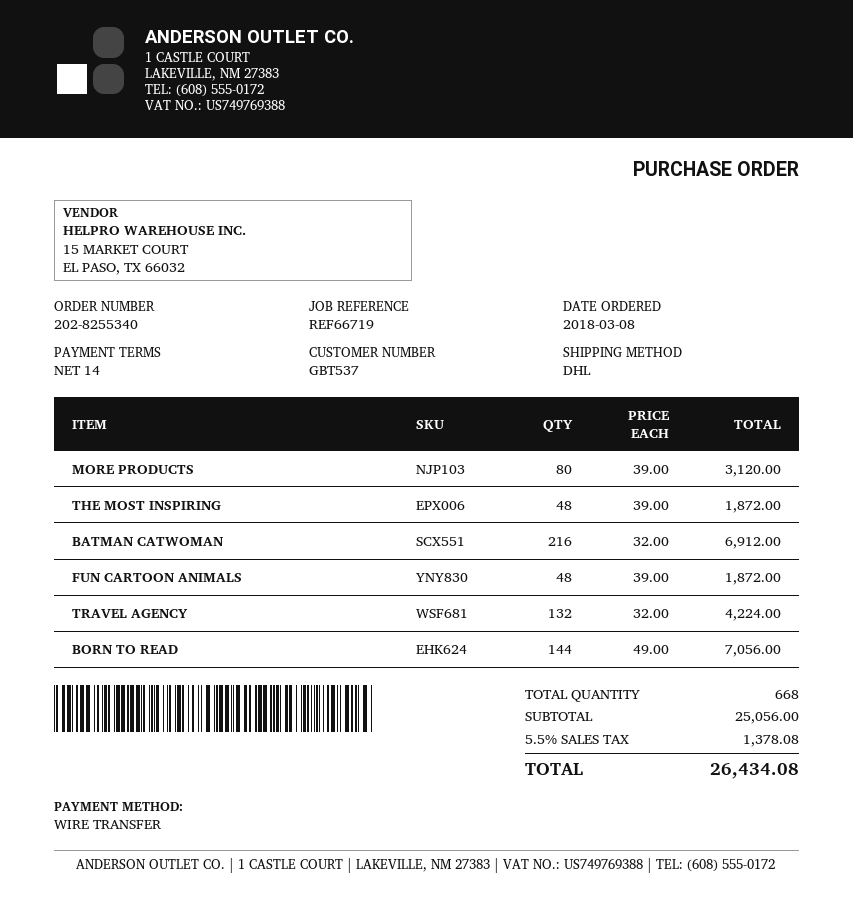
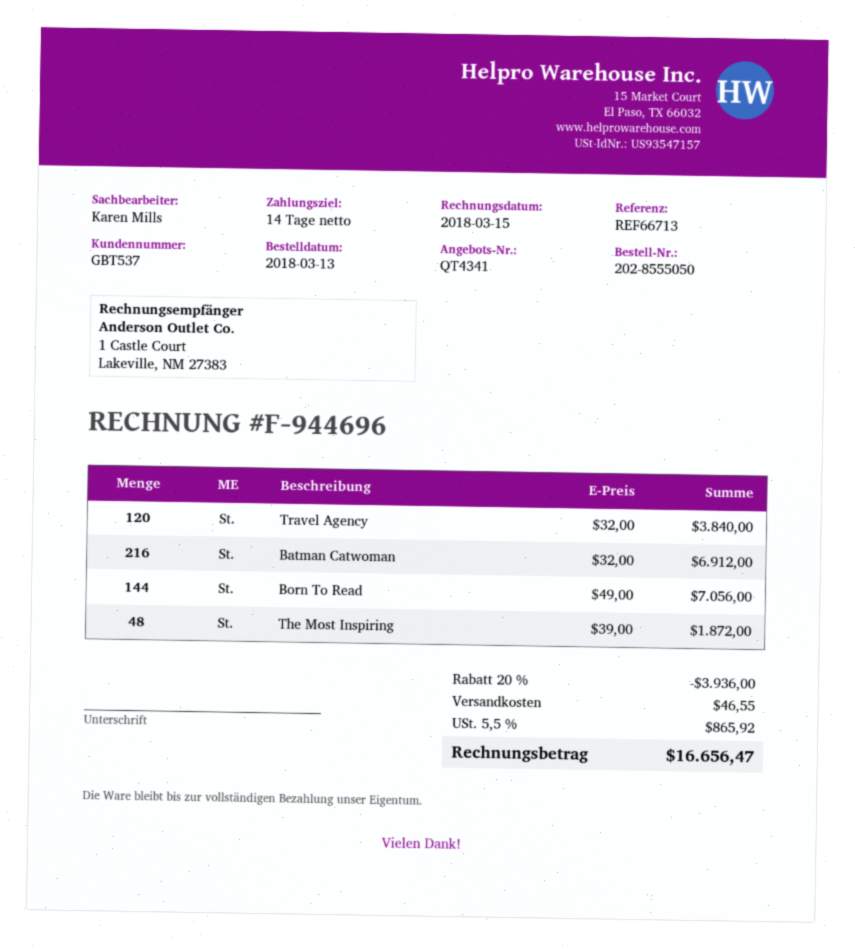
order number: 202-8255340 -> 202-8555050
order date: 2018-03-08 -> 2018-03-13
reference: REF66719 -> REF66713
MORE PRODUCTS: 80 x 39.00 = 3120.00 -> none
FUN CARTOON ANIMALS: 48 x 39.00 = 1872.00 -> none
TRAVEL AGENCY: 132 x 32.00 = 4224.00 -> 120 x 32.00 = 3840.00
discount: none -> 20% = 3936.00
shipping: none -> 46.55
tax: 5.5% = 1378.08 -> 5.5% = 865.92
total: 26434.08 -> 16656.47

